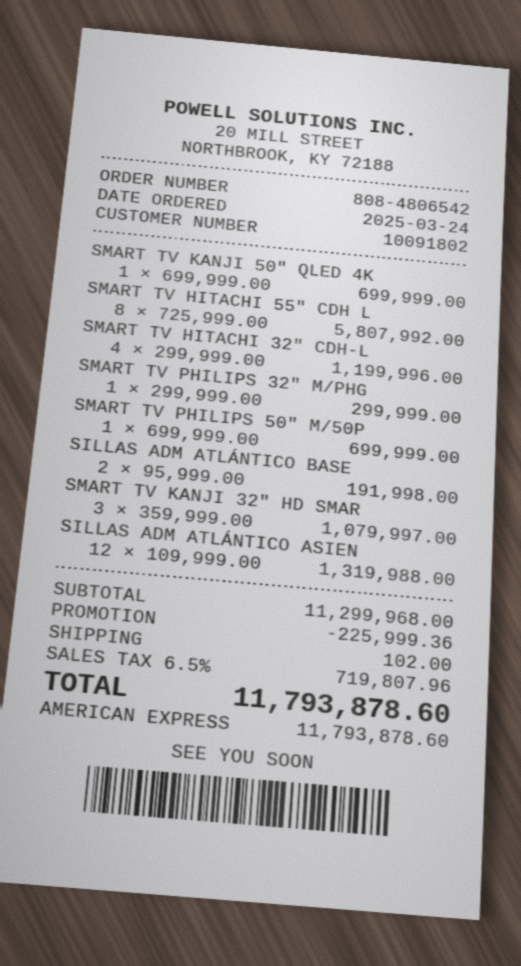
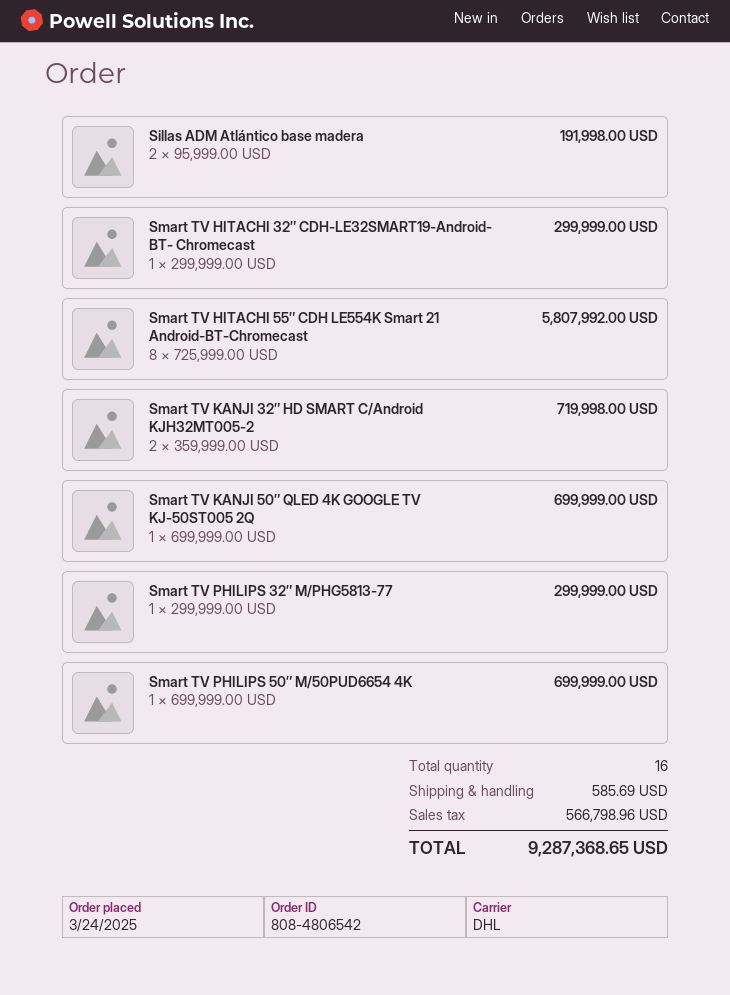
SMART TV HITACHI 32″ CDH-L: 4 x 299999.00 = 1199996.00 -> 1 x 299999.00 = 299999.00
SMART TV KANJI 32″ HD SMAR: 3 x 359999.00 = 1079997.00 -> 2 x 359999.00 = 719998.00
SILLAS ADM ATLÁNTICO ASIEN: 12 x 109999.00 = 1319988.00 -> none
discount: 225999.36 -> none
shipping: 102.00 -> 585.69
tax: 719807.96 -> 566798.96
total: 11793878.60 -> 9287368.65

